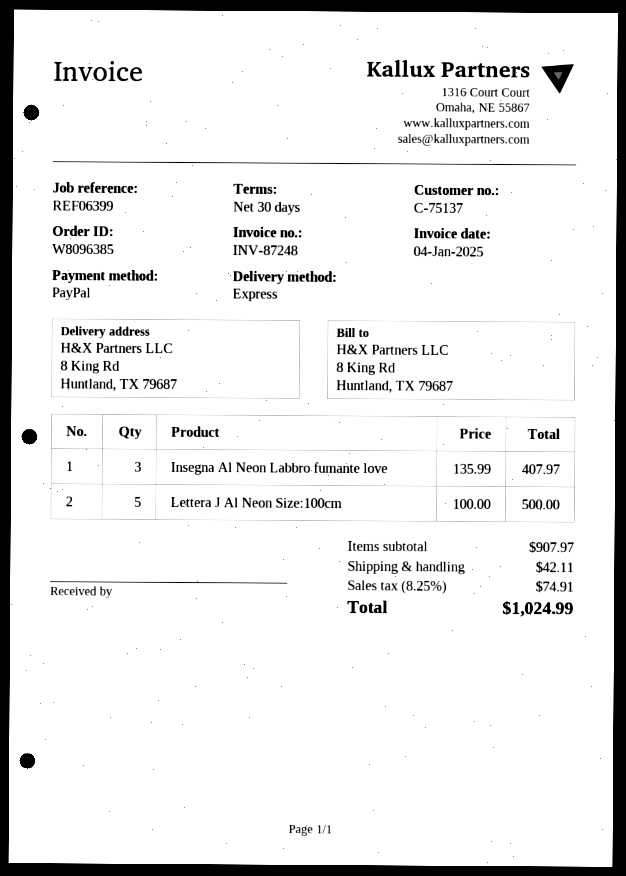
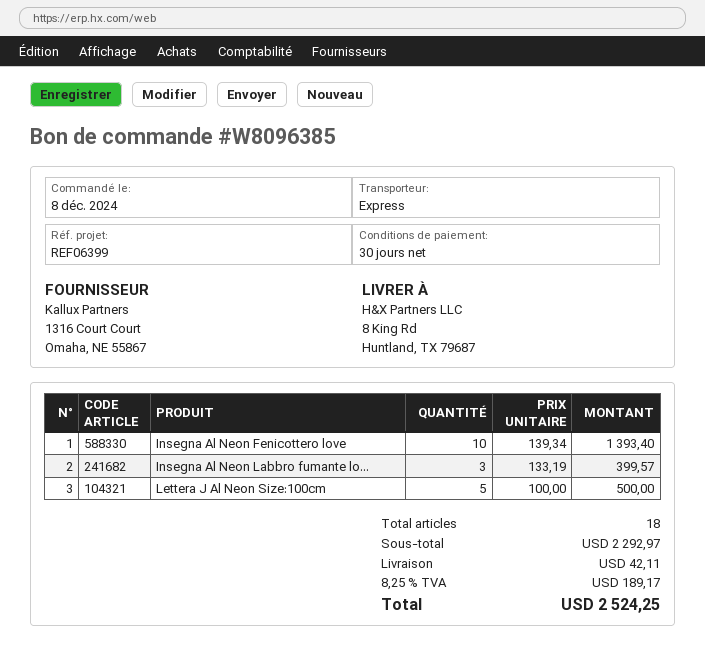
Insegna Al Neon Labbro fumante love: 3 x 135.99 = 407.97 -> 3 x 133.19 = 399.57
Insegna Al Neon Fenicottero love: none -> 10 x 139.34 = 1393.40
subtotal: 907.97 -> 2292.97
tax: 8.25% = 74.91 -> 8.25% = 189.17
total: 1024.99 -> 2524.25

